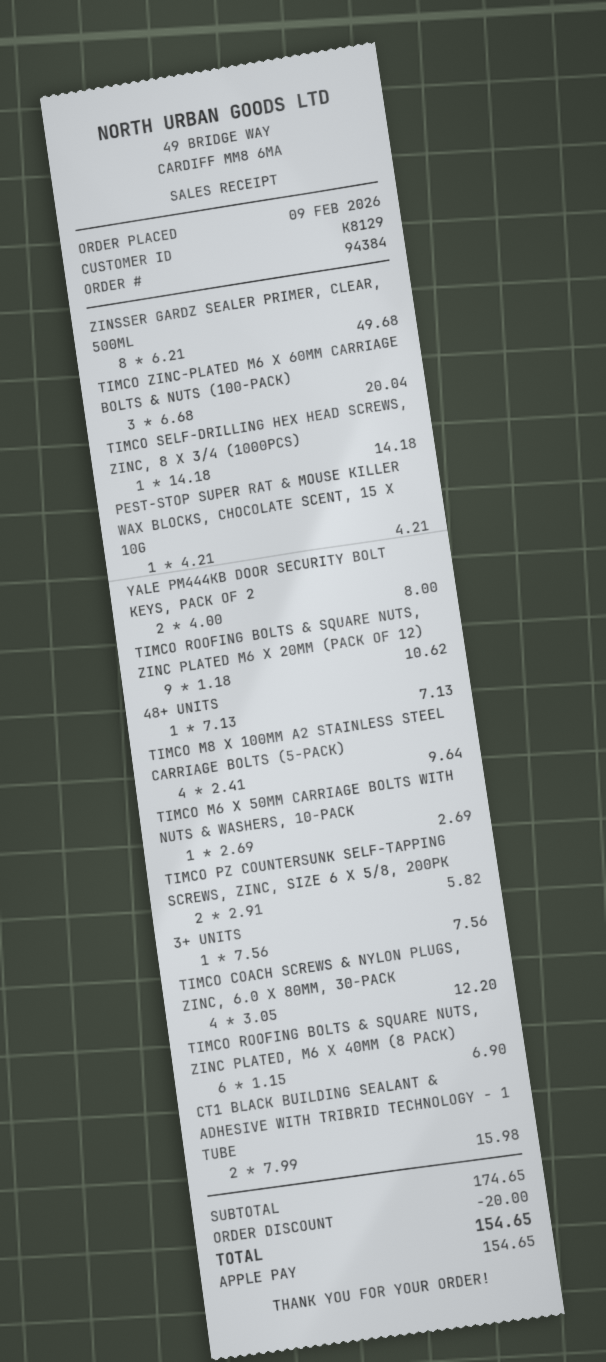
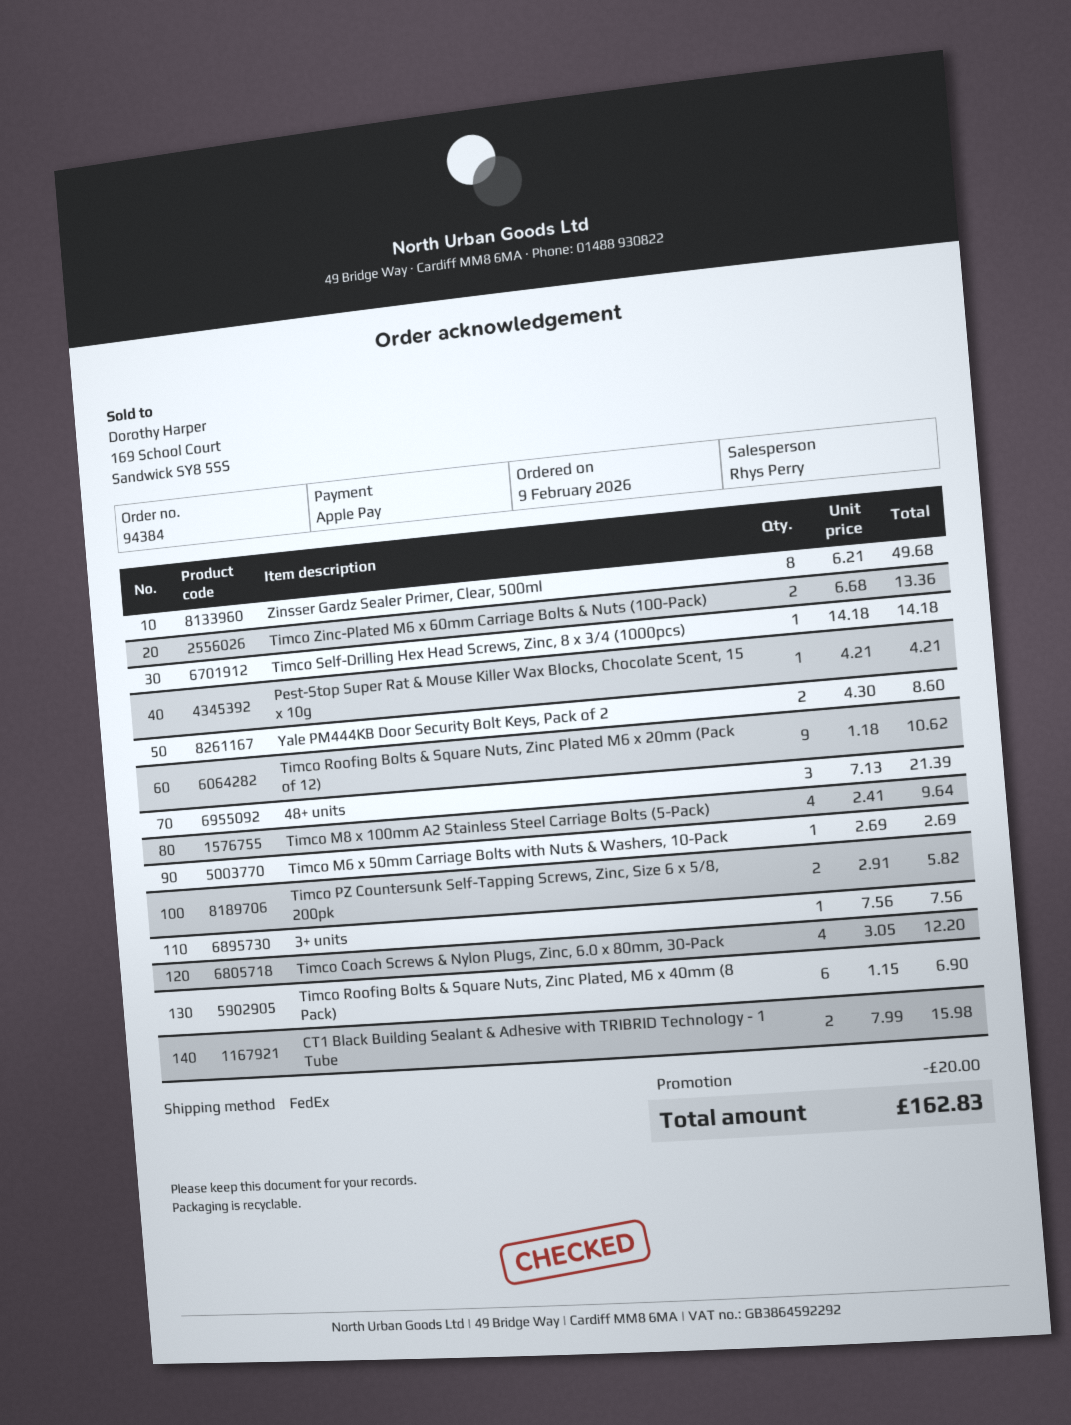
TIMCO ZINC-PLATED M6 X 60MM CARRIAGE BOLTS & NUTS (100-PACK): 3 x 6.68 = 20.04 -> 2 x 6.68 = 13.36
YALE PM444KB DOOR SECURITY BOLT KEYS, PACK OF 2: 2 x 4.00 = 8.00 -> 2 x 4.30 = 8.60
48+ UNITS: 1 x 7.13 = 7.13 -> 3 x 7.13 = 21.39
total: 154.65 -> 162.83

